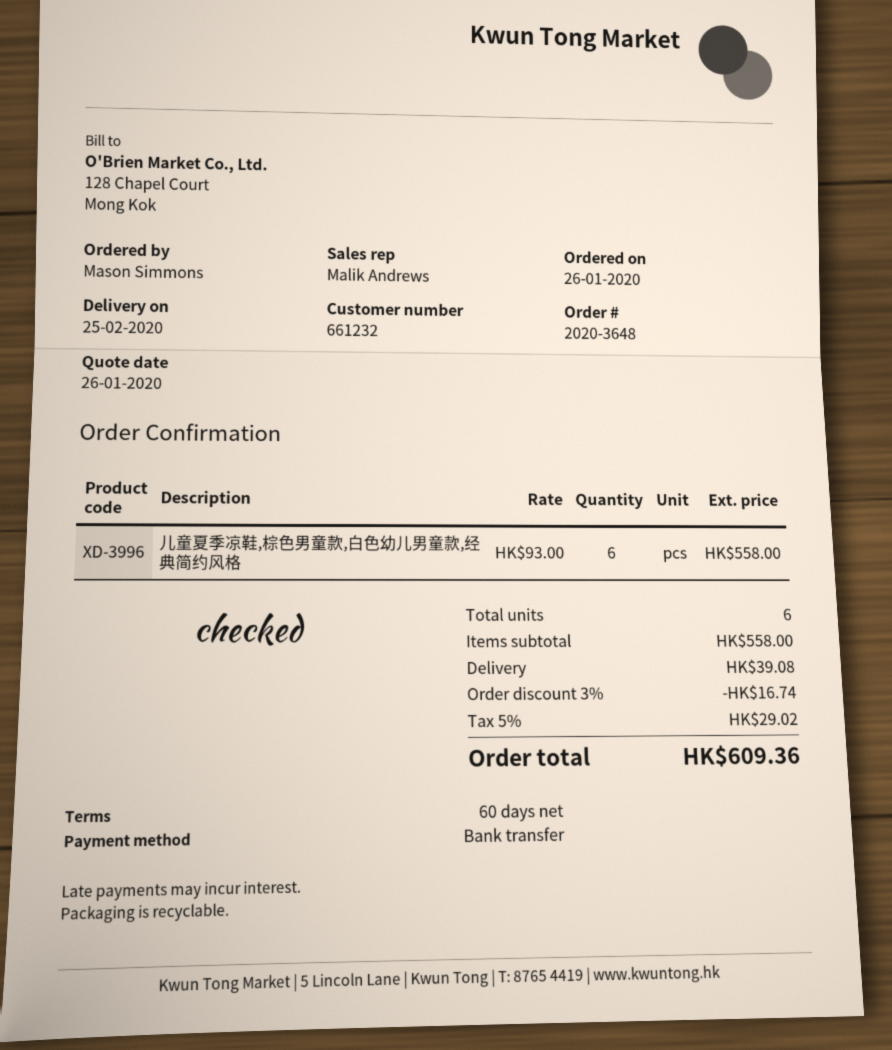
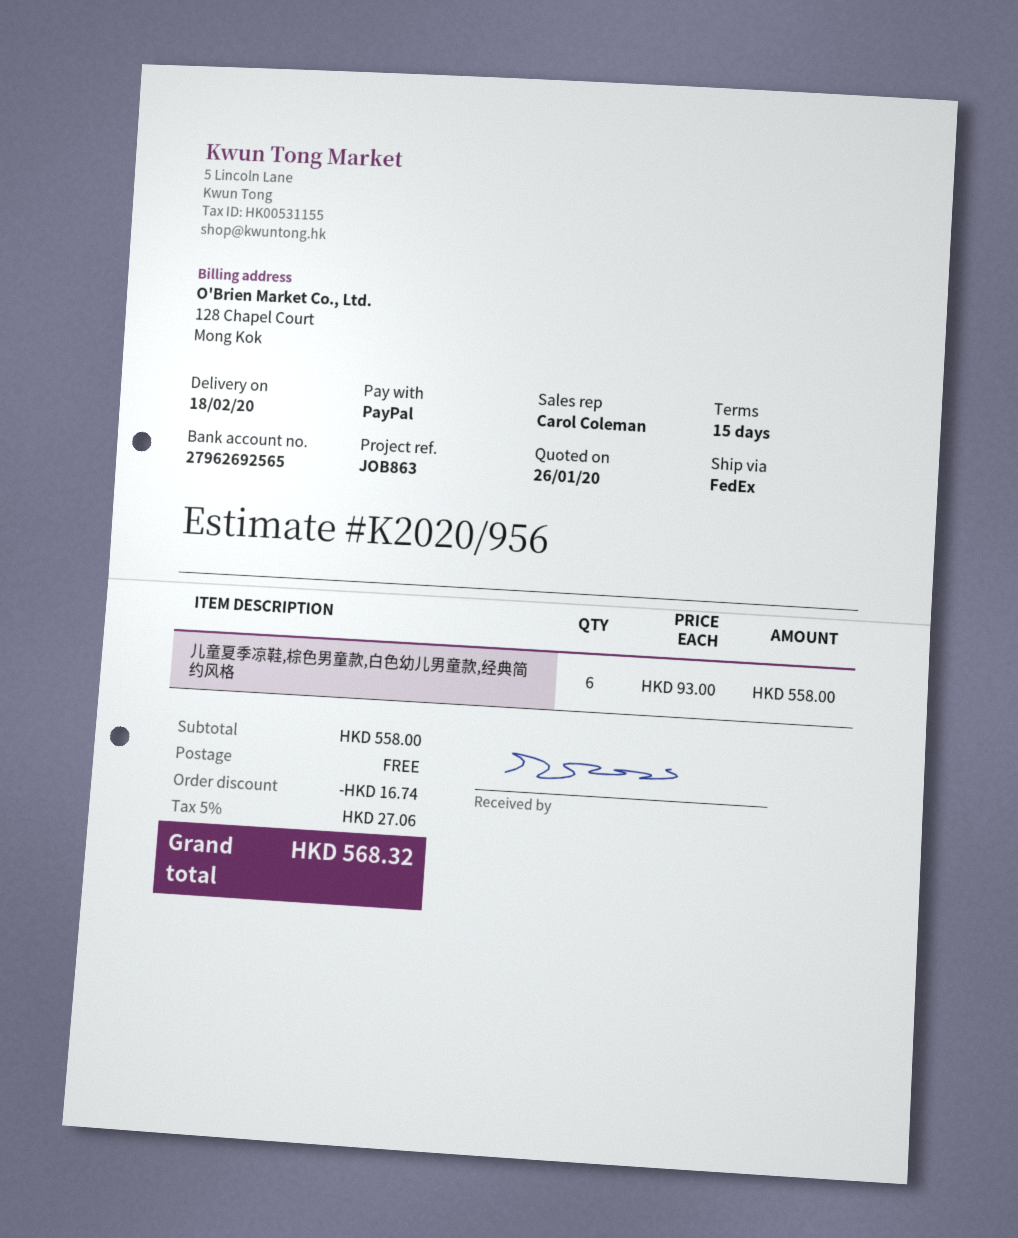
delivery date: 2020-02-25 -> 2020-02-18
payment terms: 60 days -> 15 days
sales rep: Malik Andrews -> Carol Coleman
payment method: bank transfer -> PayPal
shipping: 39.08 -> 0.00
tax: 5% = 29.02 -> 5% = 27.06
total: 609.36 -> 568.32

